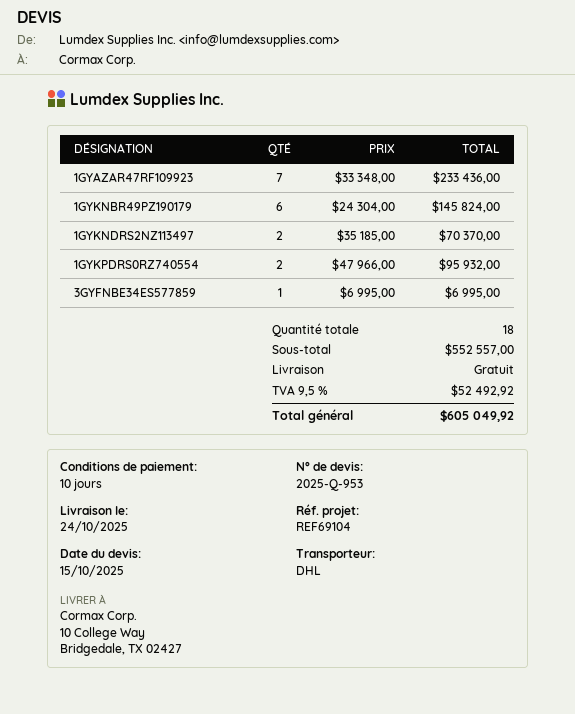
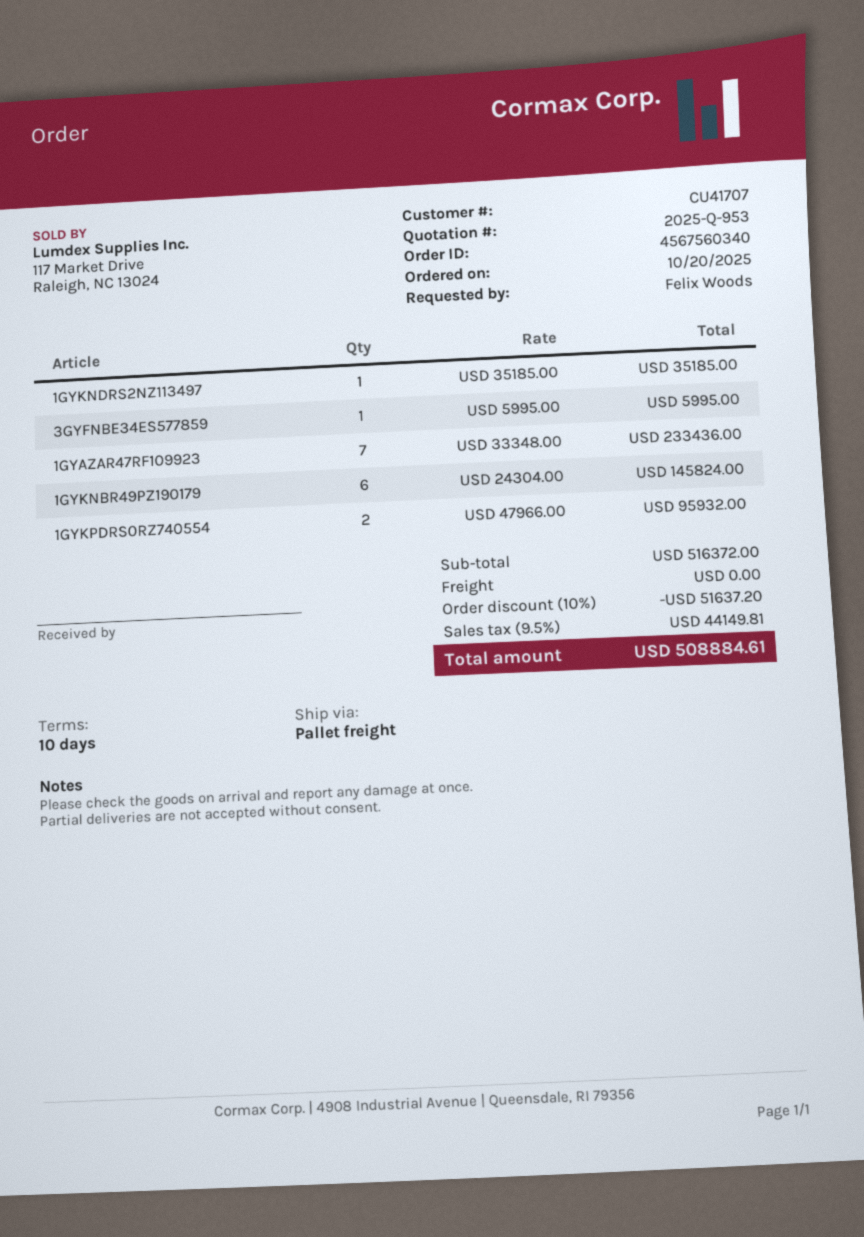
shipping method: DHL -> pallet freight
1GYKNDRS2NZ113497: 2 x 35185.00 = 70370.00 -> 1 x 35185.00 = 35185.00
3GYFNBE34ES577859: 1 x 6995.00 = 6995.00 -> 1 x 5995.00 = 5995.00
subtotal: 552557.00 -> 516372.00
discount: none -> 10% = 51637.20
tax: 9.5% = 52492.92 -> 9.5% = 44149.81
total: 605049.92 -> 508884.61

